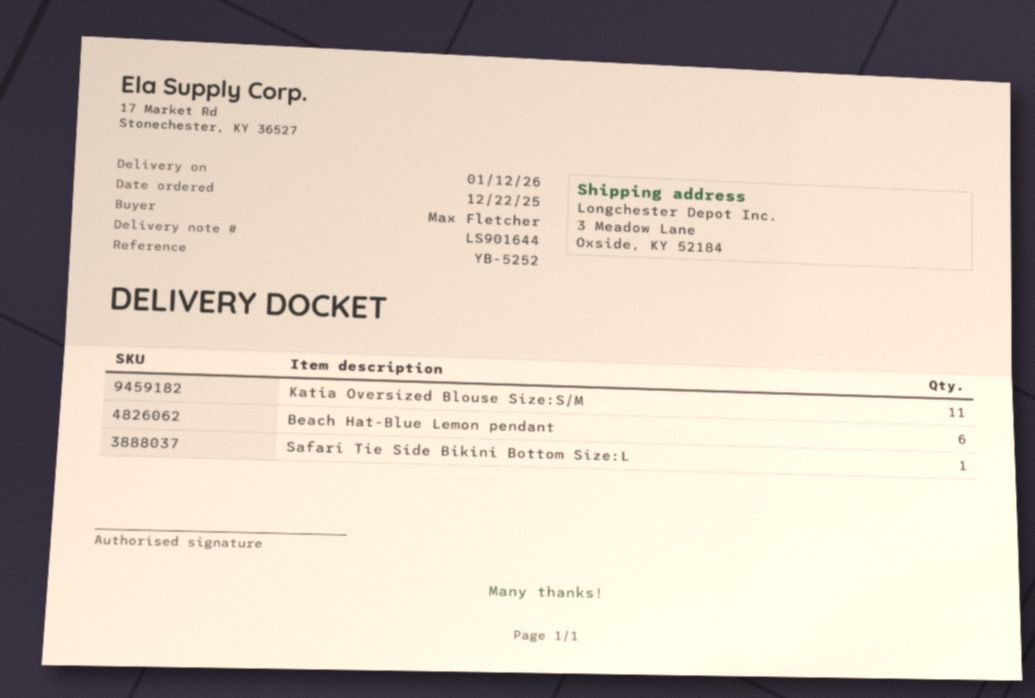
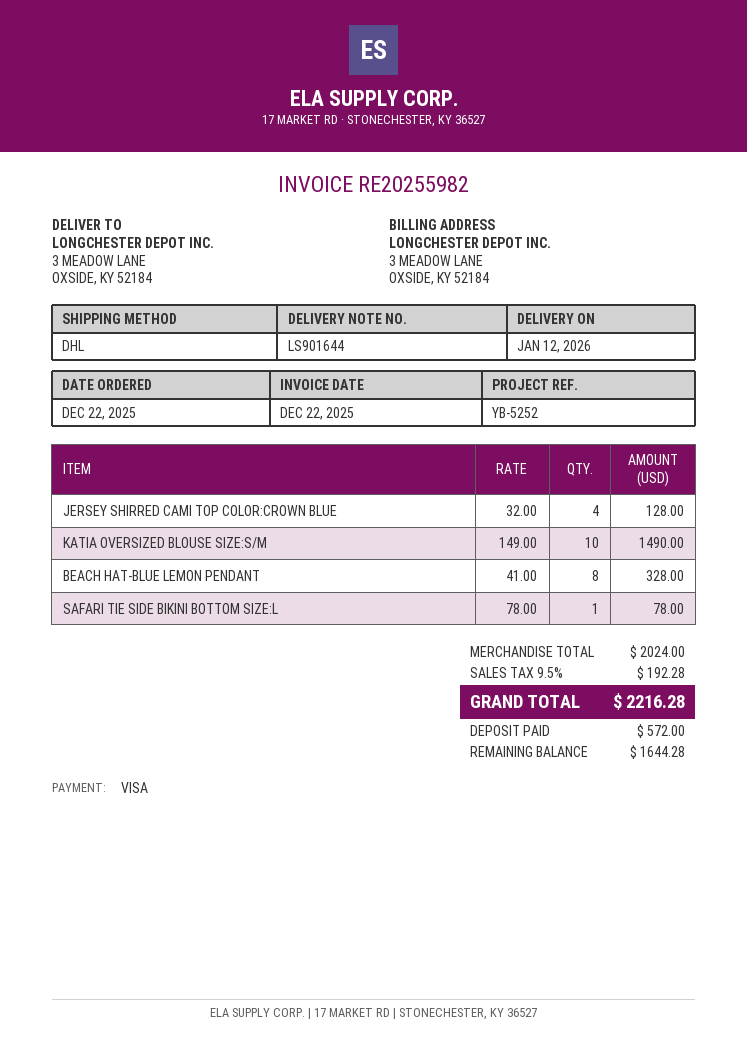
Katia Oversized Blouse Size:S/M: 11 -> 10
Beach Hat-Blue Lemon pendant: 6 -> 8
JERSEY SHIRRED CAMI TOP COLOR:CROWN BLUE: none -> 4

